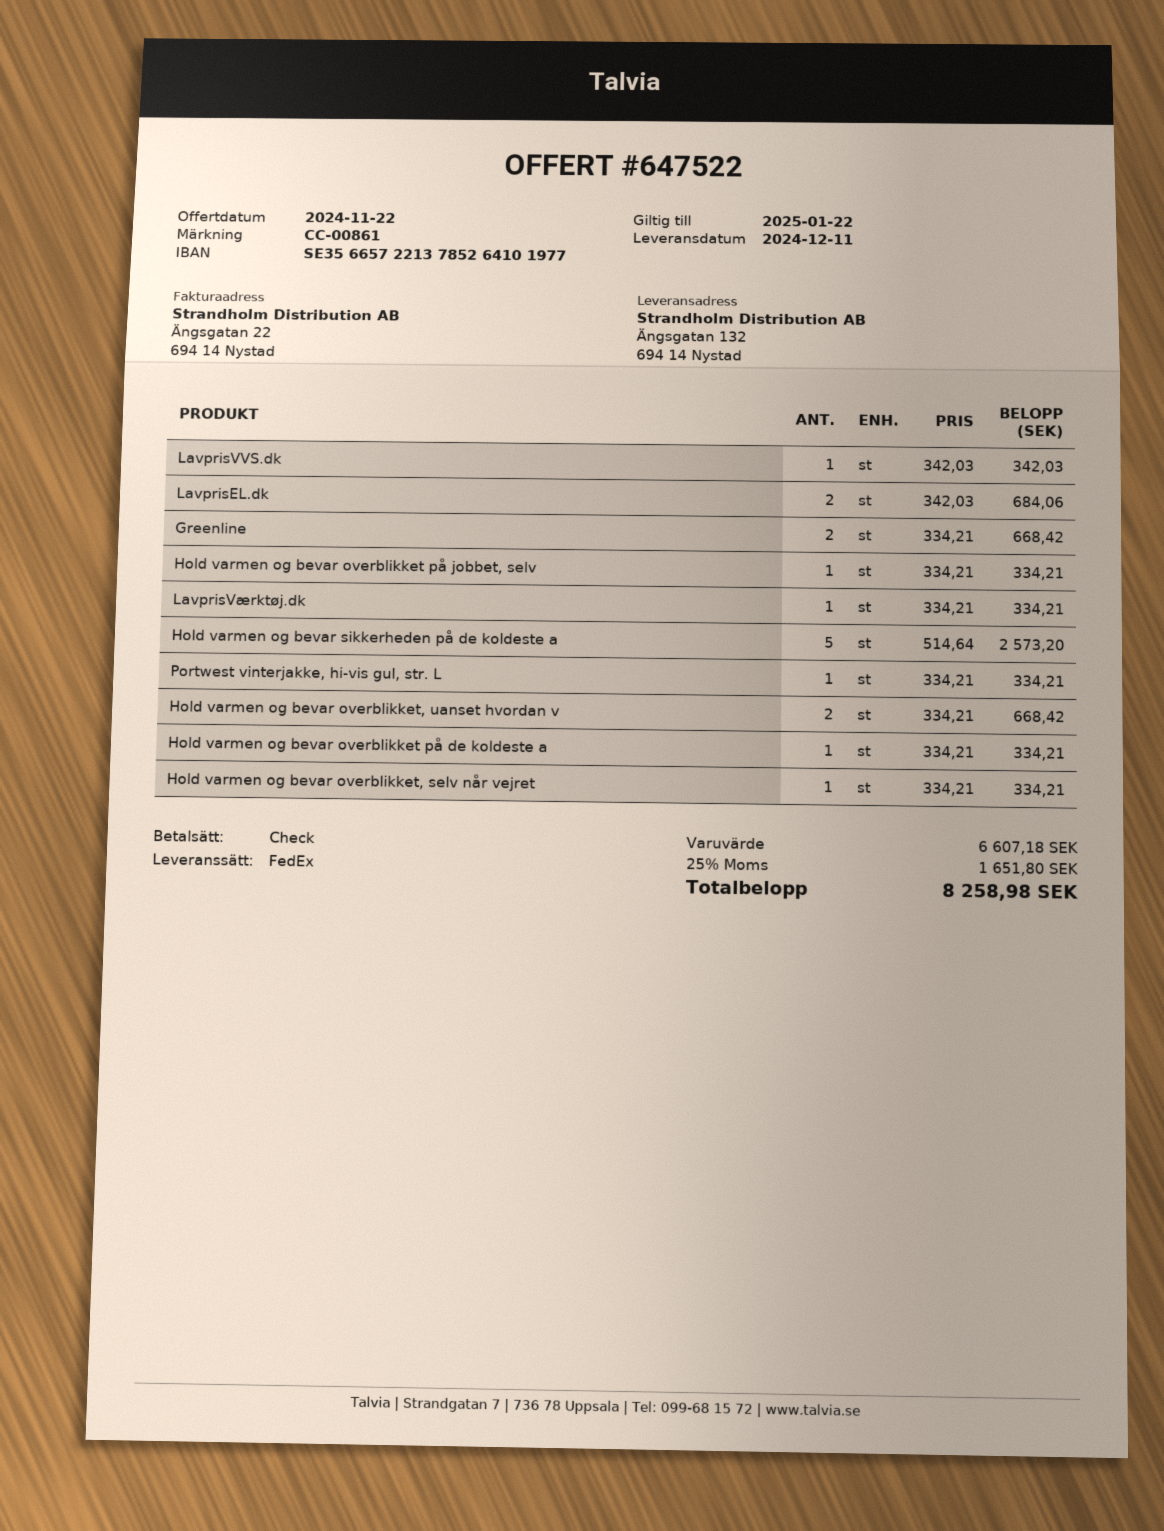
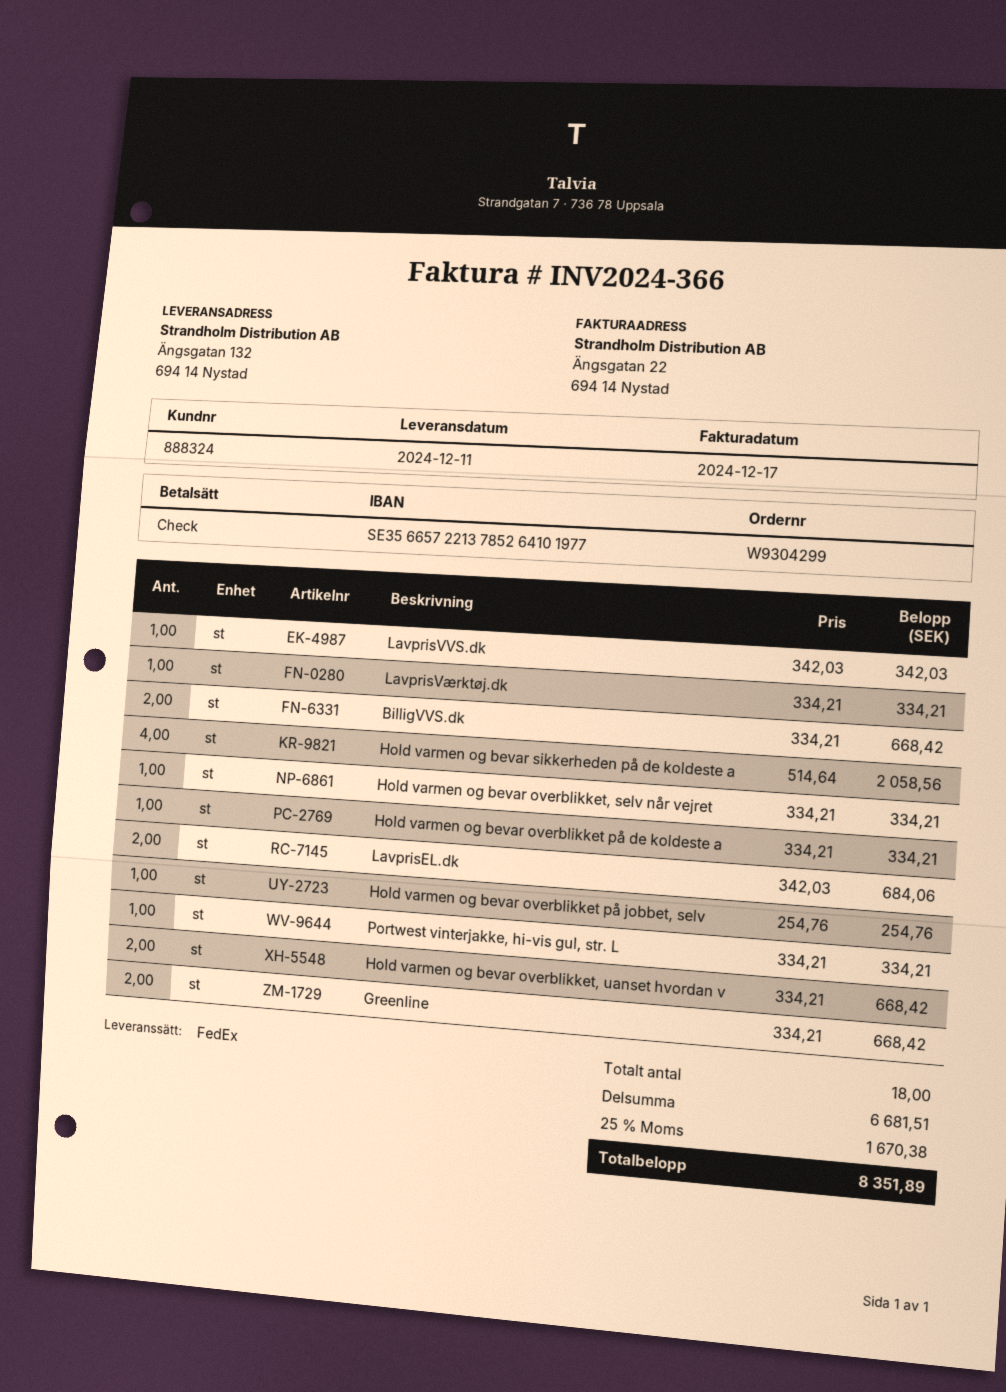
Hold varmen og bevar overblikket på jobbet, selv: 1 x 334.21 = 334.21 -> 1 x 254.76 = 254.76
Hold varmen og bevar sikkerheden på de koldeste a: 5 x 514.64 = 2573.20 -> 4 x 514.64 = 2058.56
BilligVVS.dk: none -> 2 x 334.21 = 668.42
subtotal: 6607.18 -> 6681.51
tax: 25% = 1651.80 -> 25% = 1670.38
total: 8258.98 -> 8351.89

